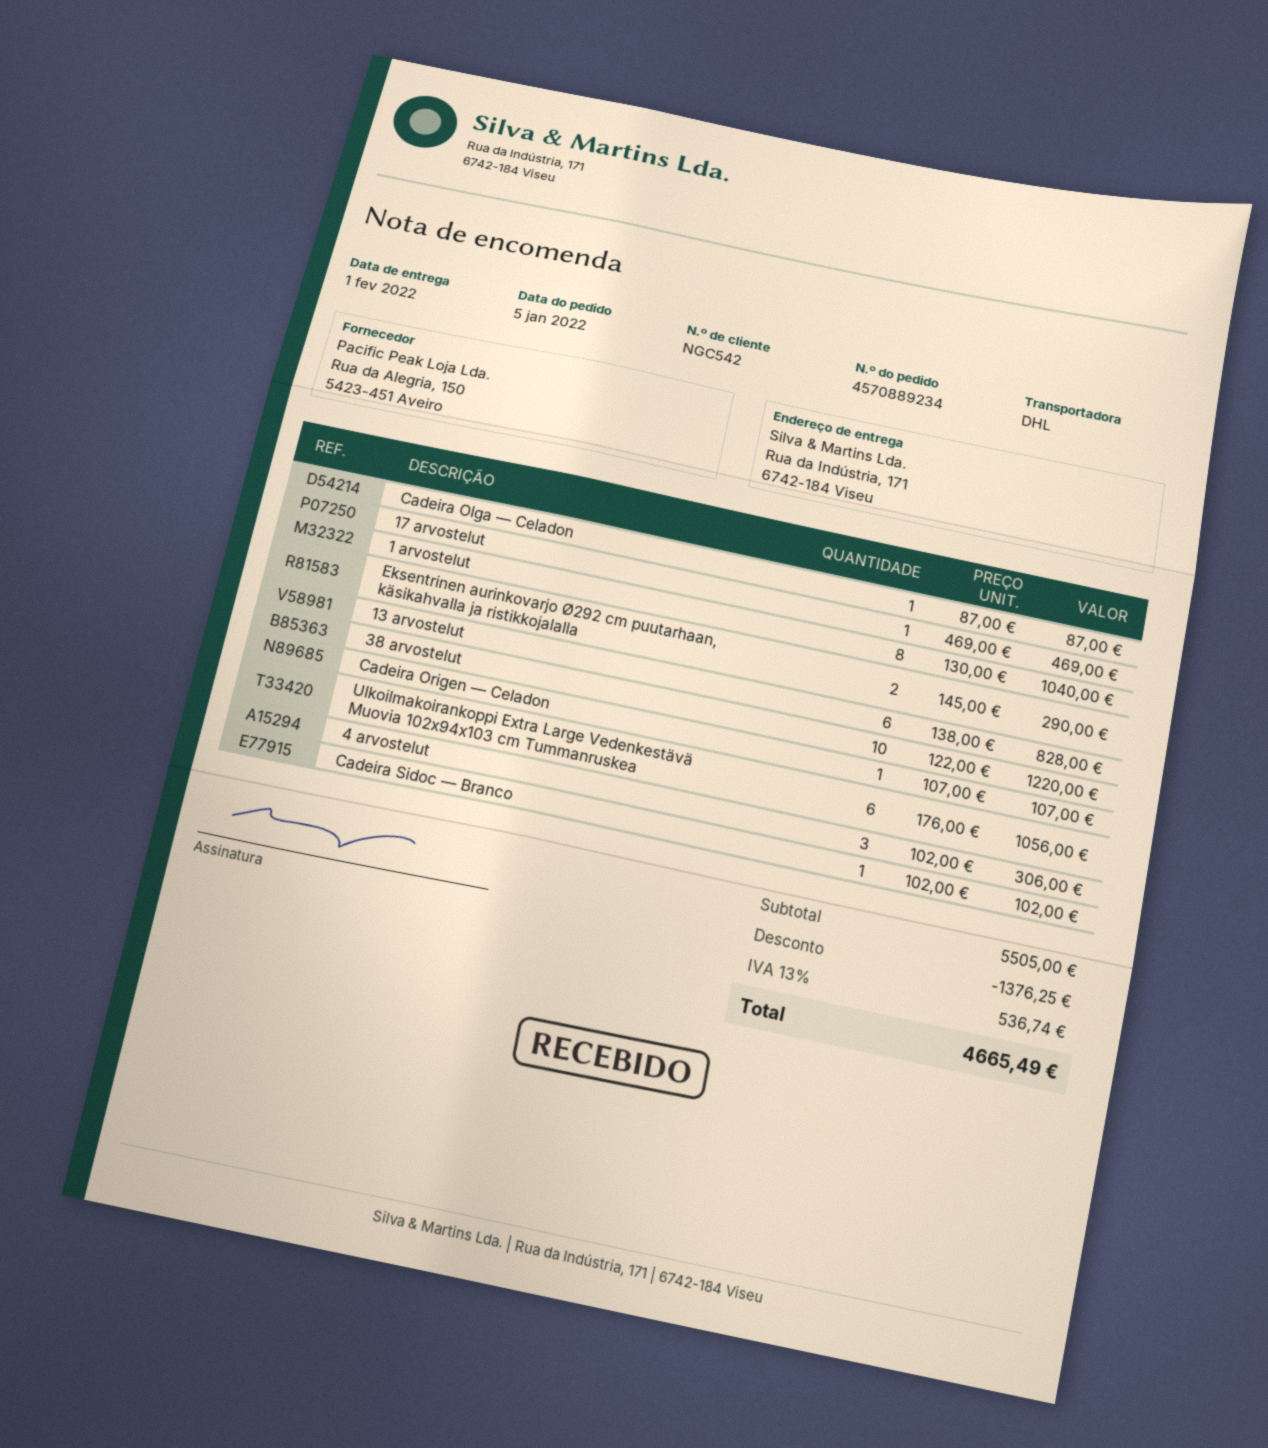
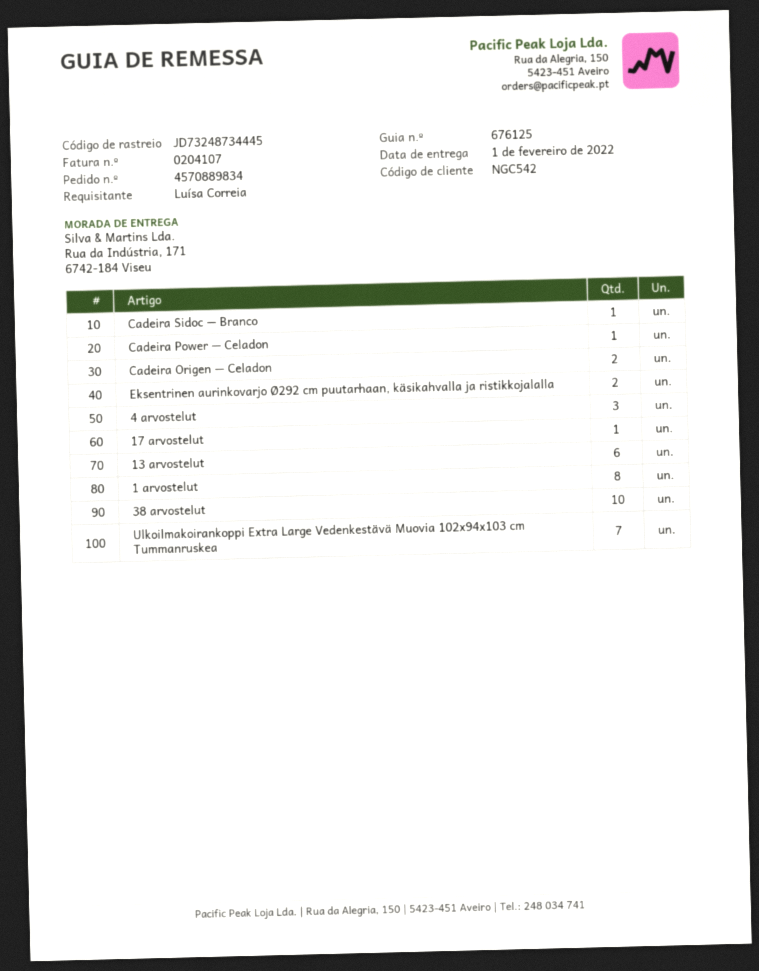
order number: 4570889234 -> 4570889834
Cadeira Olga — Celadon: 1 -> none
Cadeira Origen — Celadon: 1 -> 2
Ulkoilmakoirankoppi Extra Large Vedenkestävä Muovia 102x94x103 cm Tummanruskea: 6 -> 7
Cadeira Power — Celadon: none -> 1

